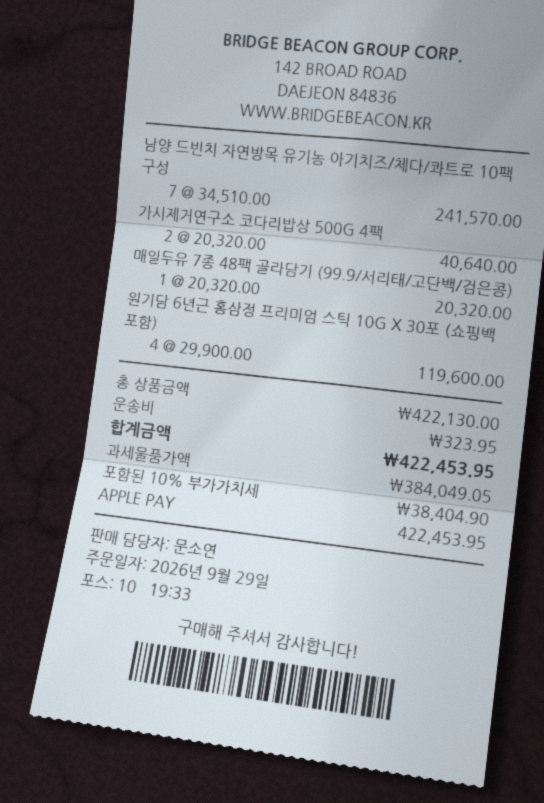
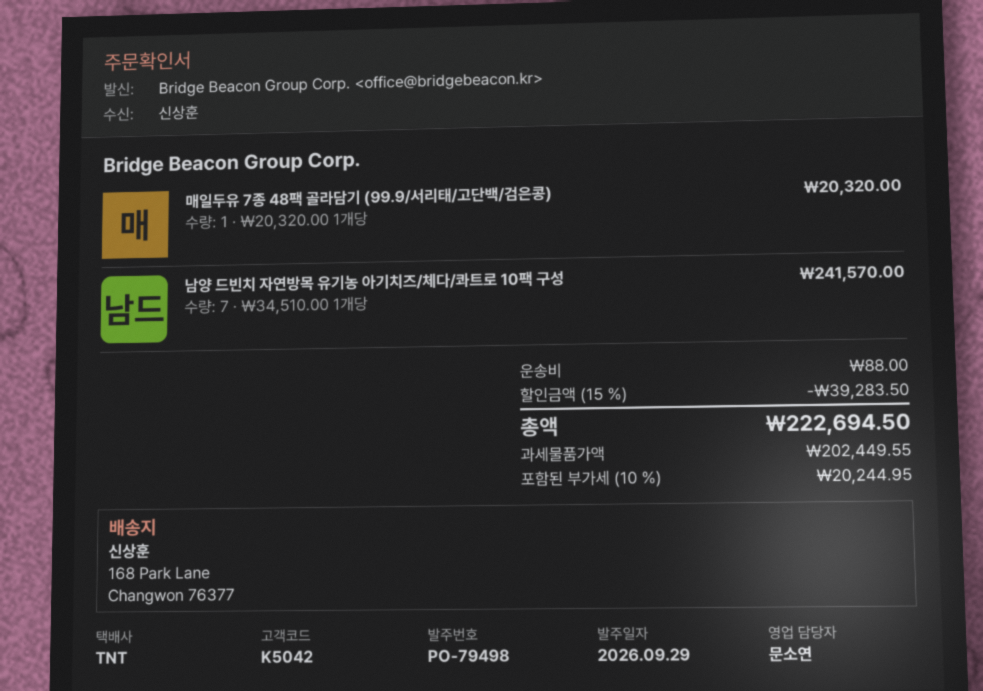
가시제거연구소 코다리밥상 500G 4팩: 2 x 20320.00 = 40640.00 -> none
원기담 6년근 홍삼정 프리미엄 스틱 10G X 30포 (쇼핑백 포함): 4 x 29900.00 = 119600.00 -> none
discount: none -> 15% = 39283.50
shipping: 323.95 -> 88.00
net: 384049.05 -> 202449.55
tax: 10% = 38404.90 -> 10% = 20244.95
total: 422453.95 -> 222694.50

